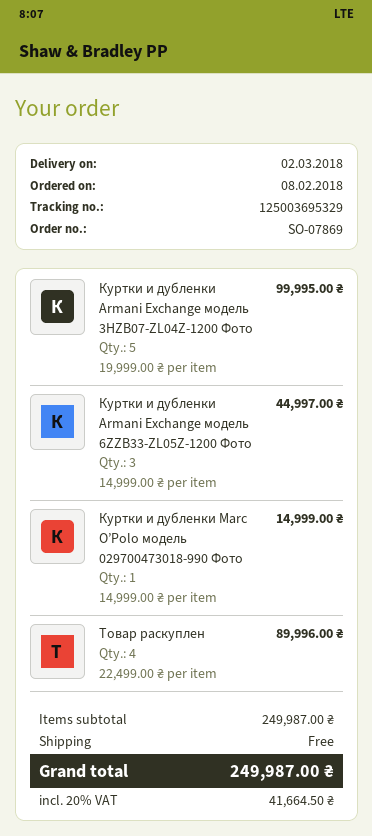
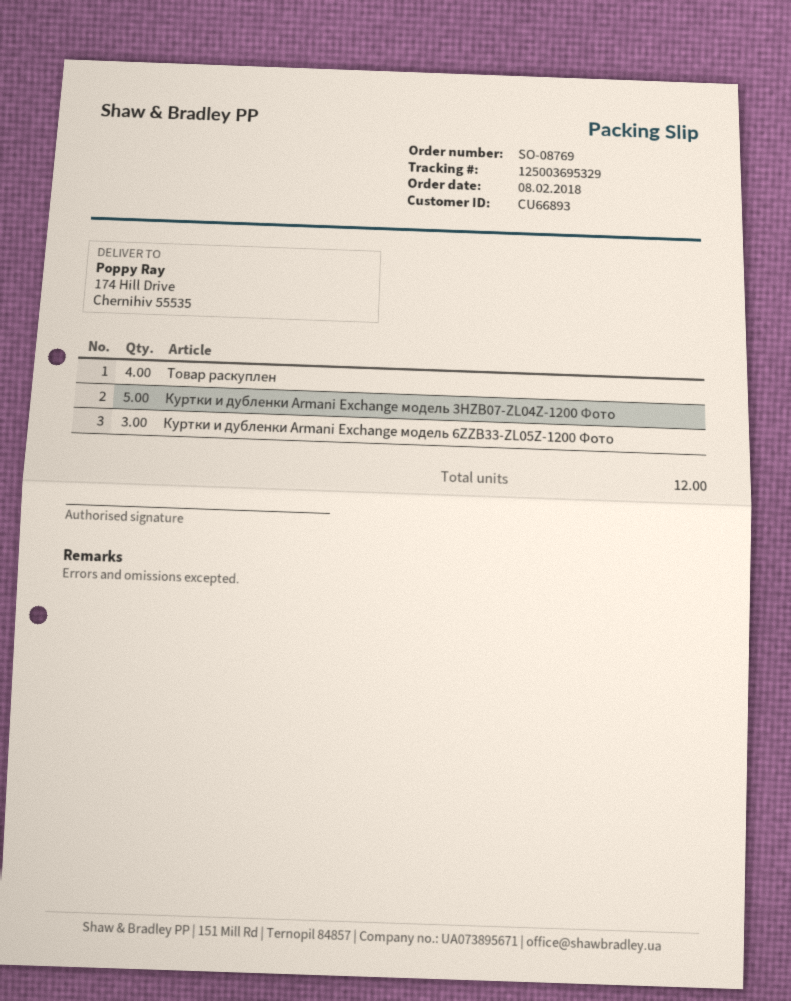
order number: SO-07869 -> SO-08769
Куртки и дубленки Marc O’Polo модель 029700473018-990 Фото: 1 -> none

